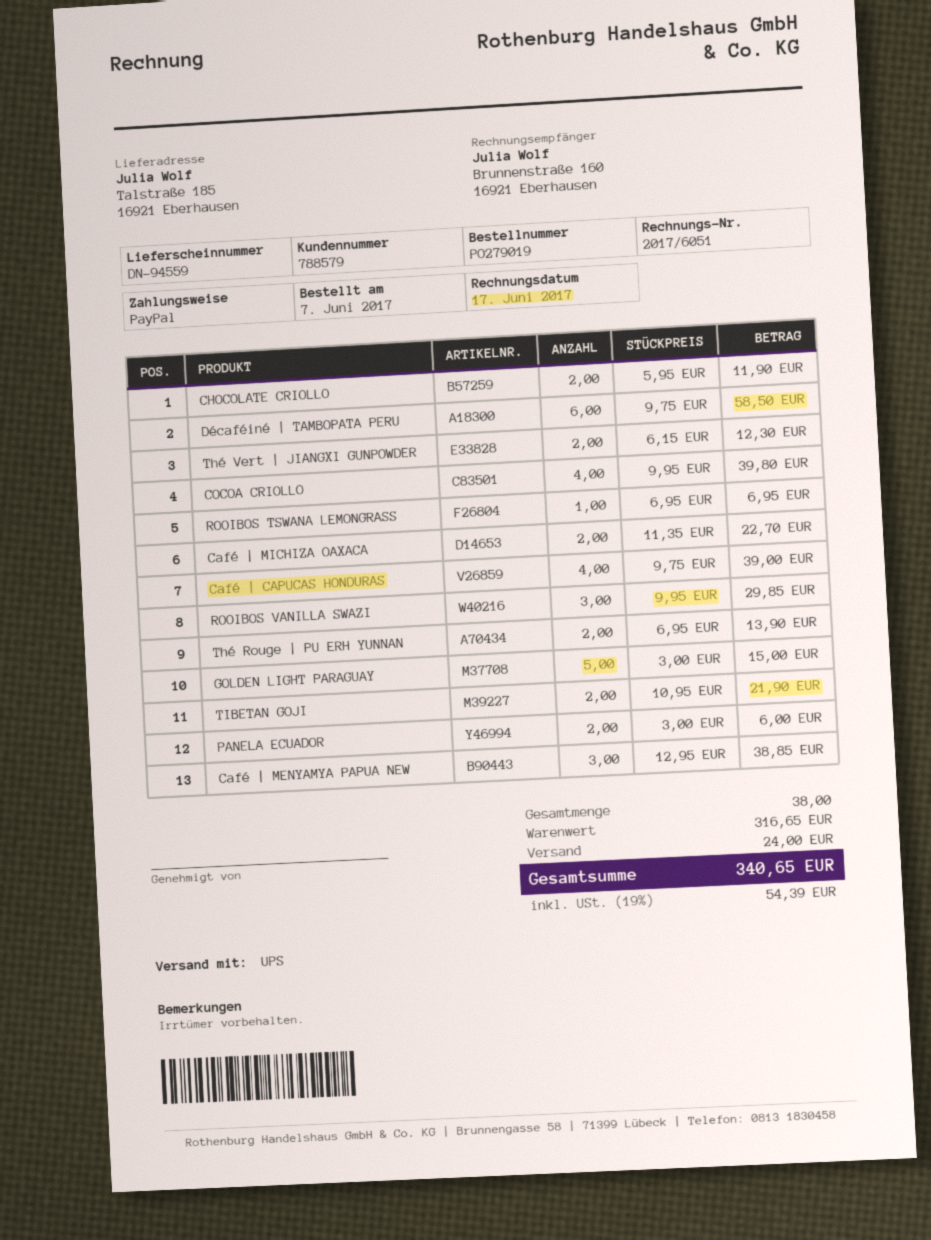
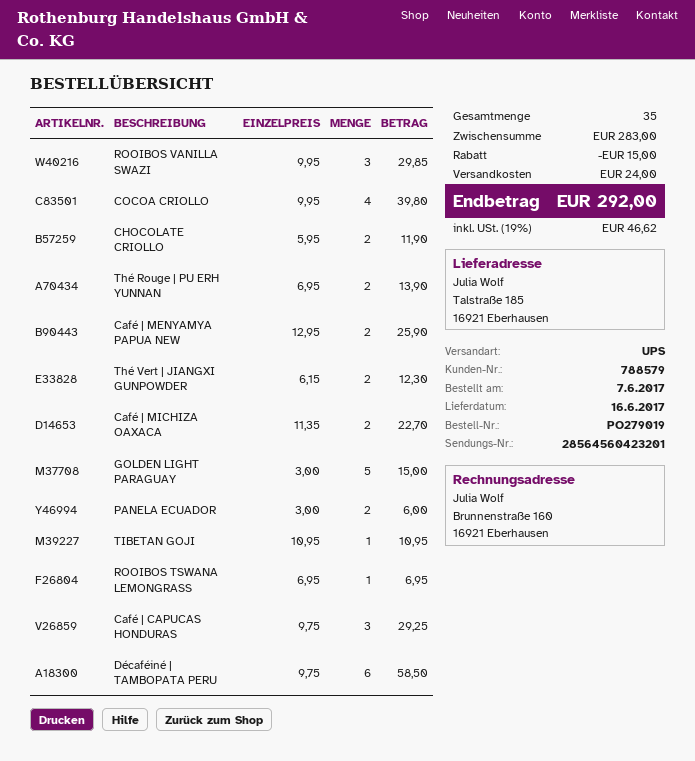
Café | CAPUCAS HONDURAS: 4 x 9.75 = 39.00 -> 3 x 9.75 = 29.25
TIBETAN GOJI: 2 x 10.95 = 21.90 -> 1 x 10.95 = 10.95
Café | MENYAMYA PAPUA NEW: 3 x 12.95 = 38.85 -> 2 x 12.95 = 25.90
total quantity: 38 -> 35
subtotal: 316.65 -> 283.00
discount: none -> 15.00
tax: 19% = 54.39 -> 19% = 46.62
total: 340.65 -> 292.00

